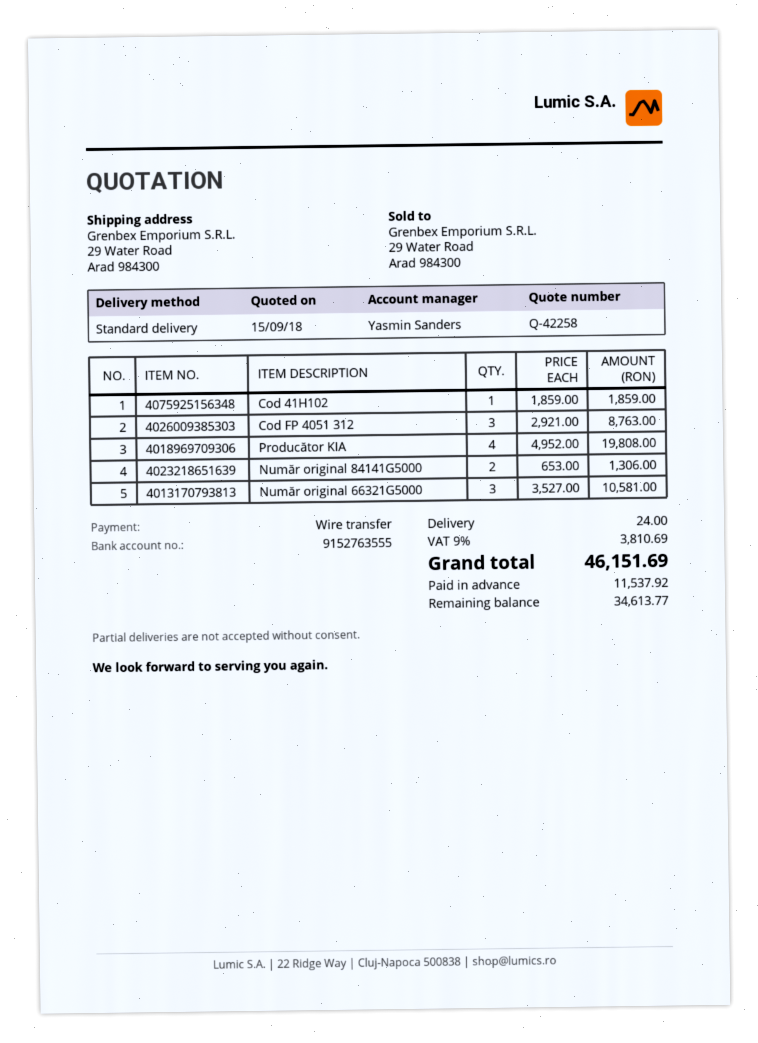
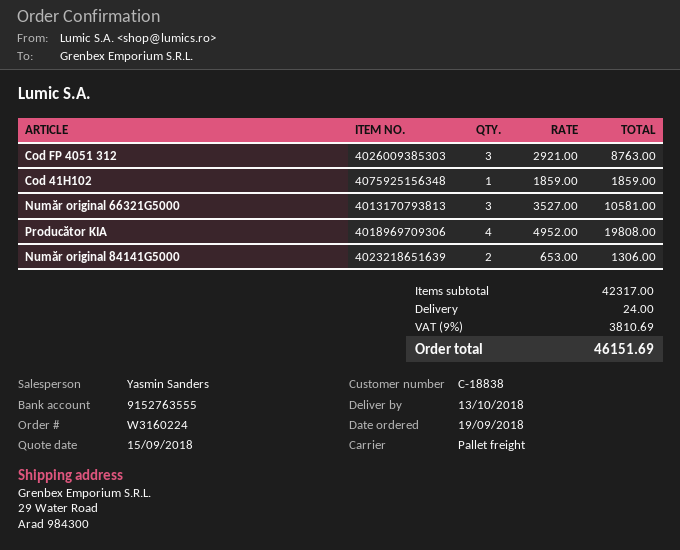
shipping method: standard -> pallet freight

